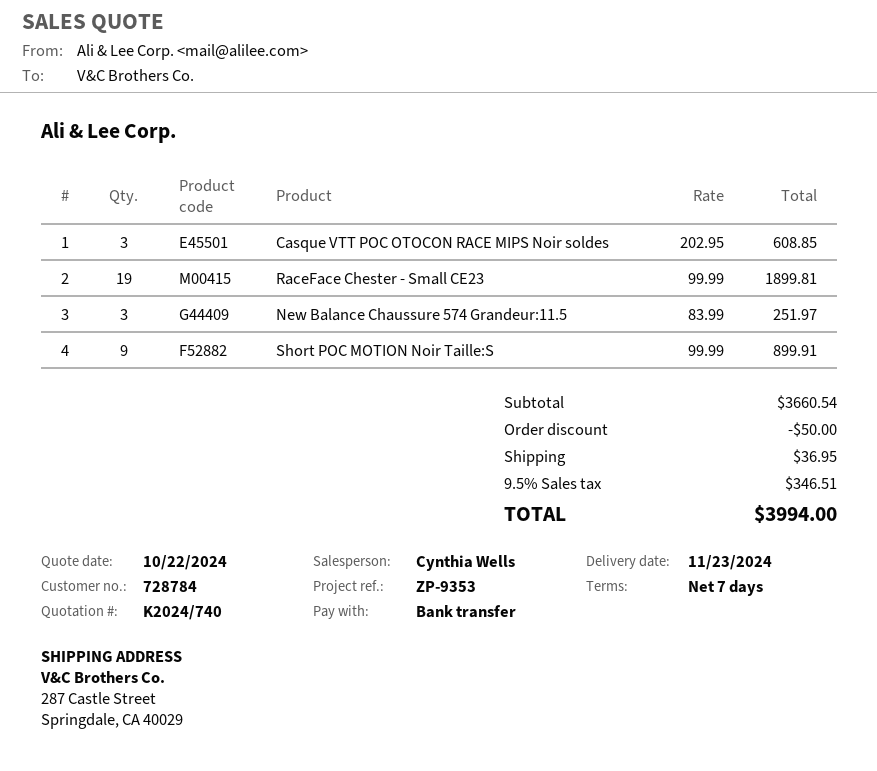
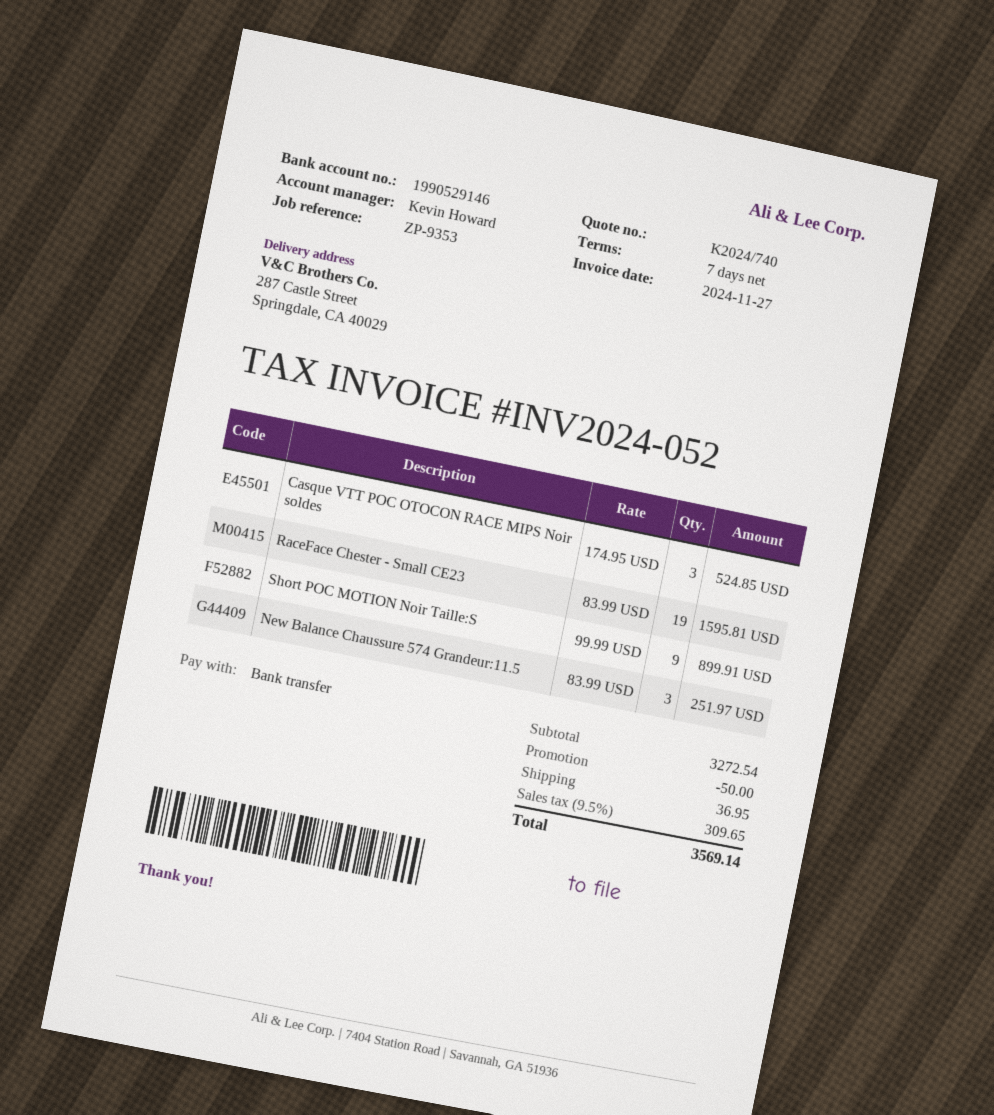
sales rep: Cynthia Wells -> Kevin Howard
Casque VTT POC OTOCON RACE MIPS Noir soldes: 3 x 202.95 = 608.85 -> 3 x 174.95 = 524.85
RaceFace Chester - Small CE23: 19 x 99.99 = 1899.81 -> 19 x 83.99 = 1595.81
subtotal: 3660.54 -> 3272.54
tax: 9.5% = 346.51 -> 9.5% = 309.65
total: 3994.00 -> 3569.14

